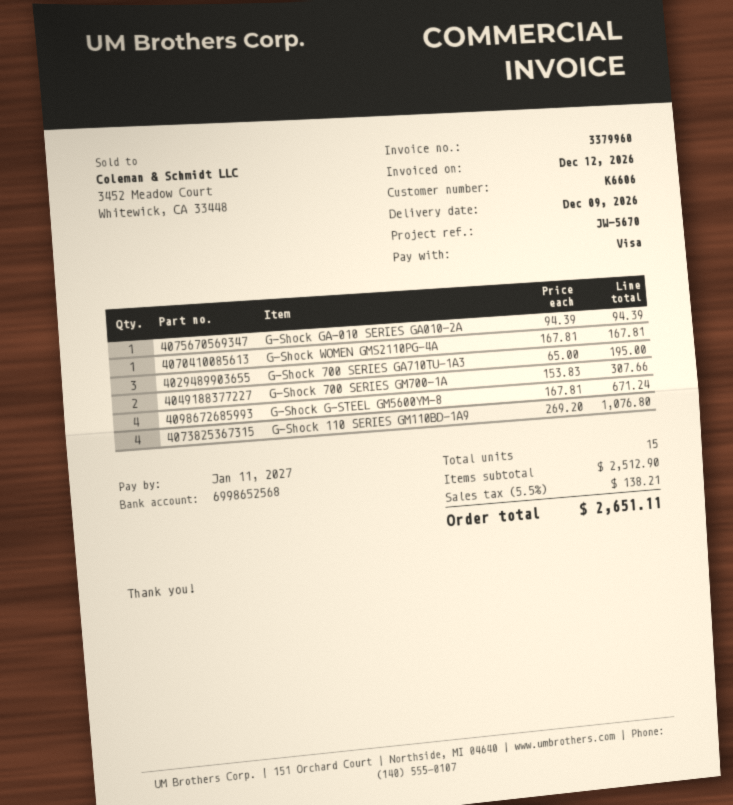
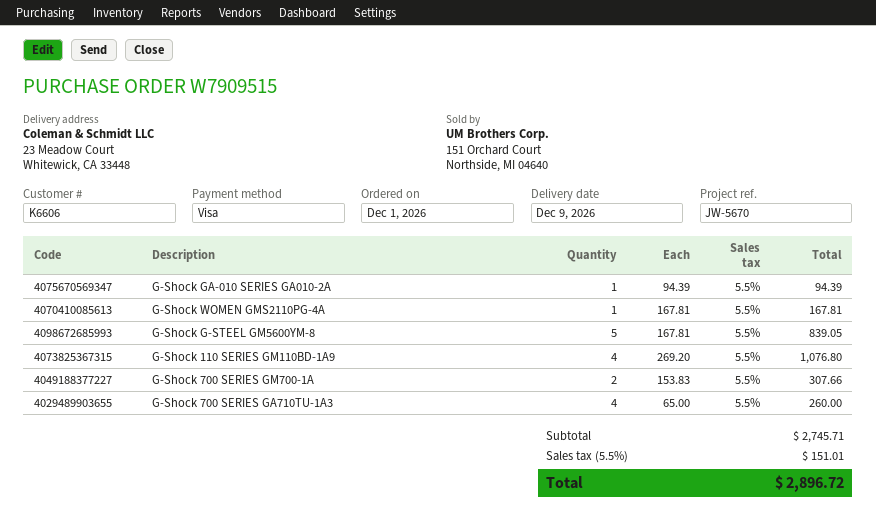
G-Shock 700 SERIES GA710TU-1A3: 3 x 65.00 = 195.00 -> 4 x 65.00 = 260.00
G-Shock G-STEEL GM5600YM-8: 4 x 167.81 = 671.24 -> 5 x 167.81 = 839.05
subtotal: 2512.90 -> 2745.71
tax: 5.5% = 138.21 -> 5.5% = 151.01
total: 2651.11 -> 2896.72

